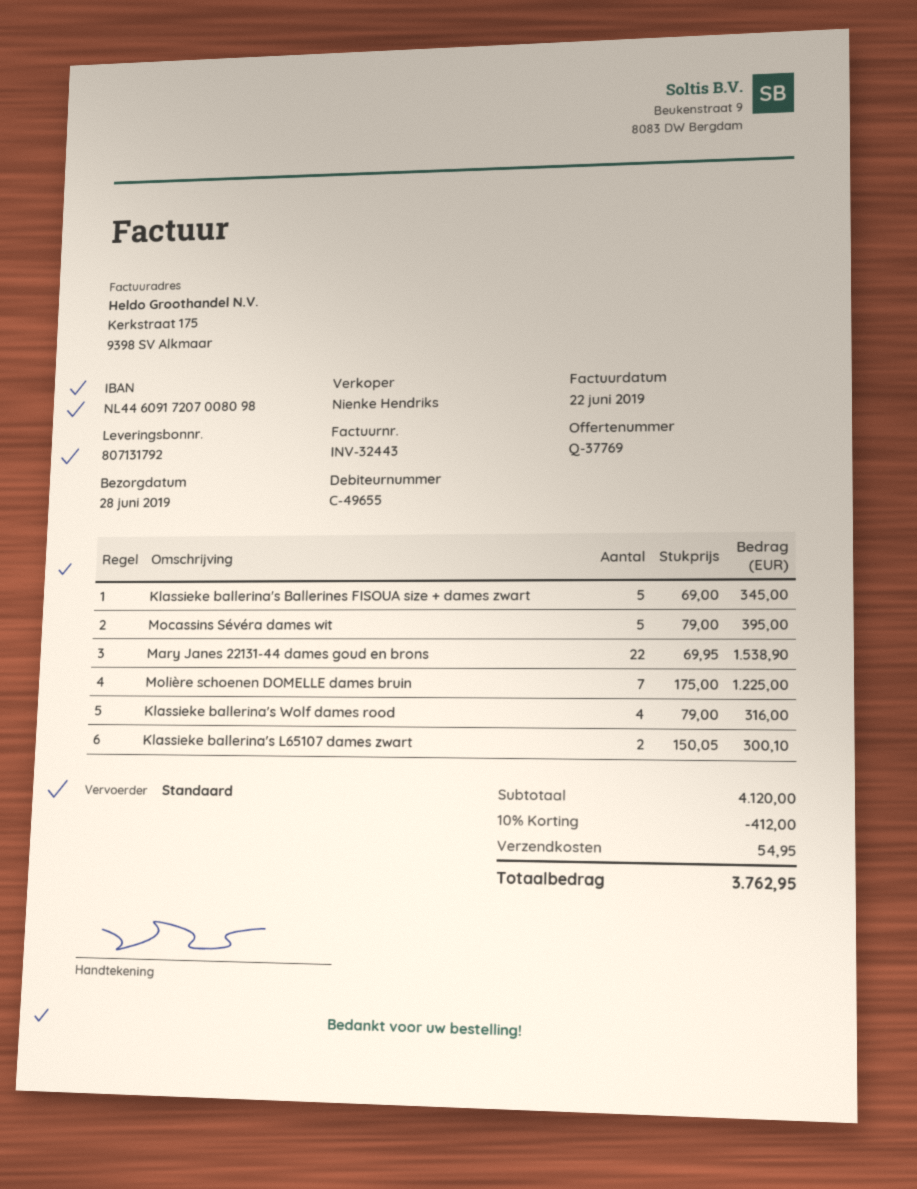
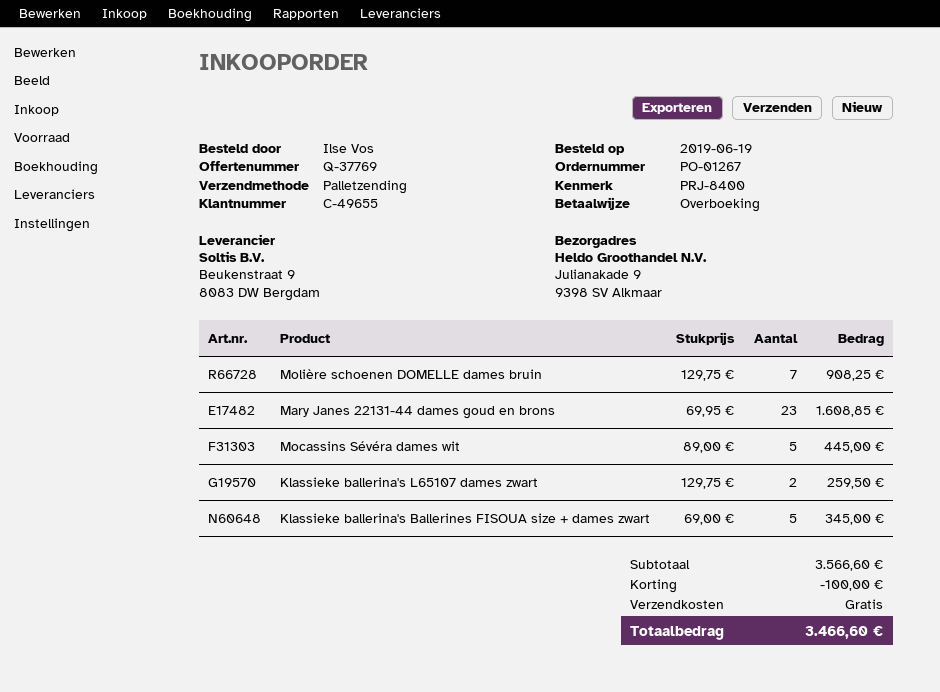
shipping method: standard -> pallet freight
Mocassins Sévéra dames wit: 5 x 79.00 = 395.00 -> 5 x 89.00 = 445.00
Mary Janes 22131-44 dames goud en brons: 22 x 69.95 = 1538.90 -> 23 x 69.95 = 1608.85
Molière schoenen DOMELLE dames bruin: 7 x 175.00 = 1225.00 -> 7 x 129.75 = 908.25
Klassieke ballerina's Wolf dames rood: 4 x 79.00 = 316.00 -> none
Klassieke ballerina's L65107 dames zwart: 2 x 150.05 = 300.10 -> 2 x 129.75 = 259.50
subtotal: 4120.00 -> 3566.60
discount: 412.00 -> 100.00
shipping: 54.95 -> 0.00
total: 3762.95 -> 3466.60

